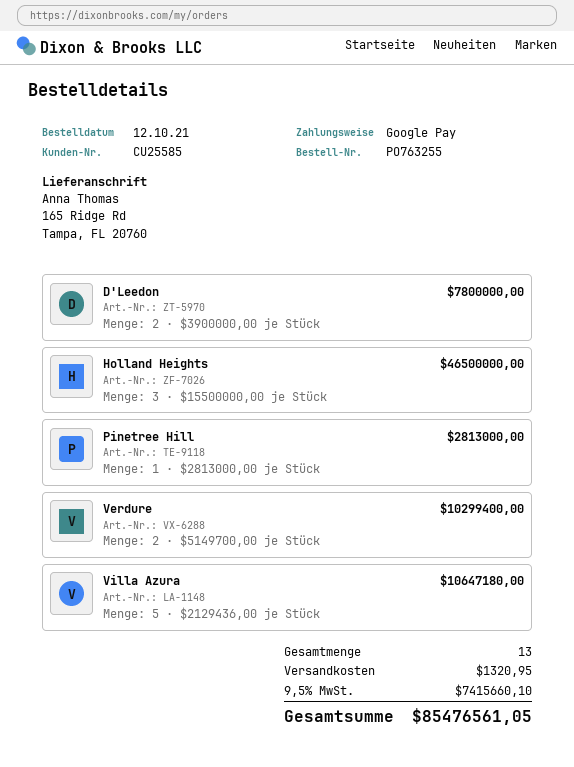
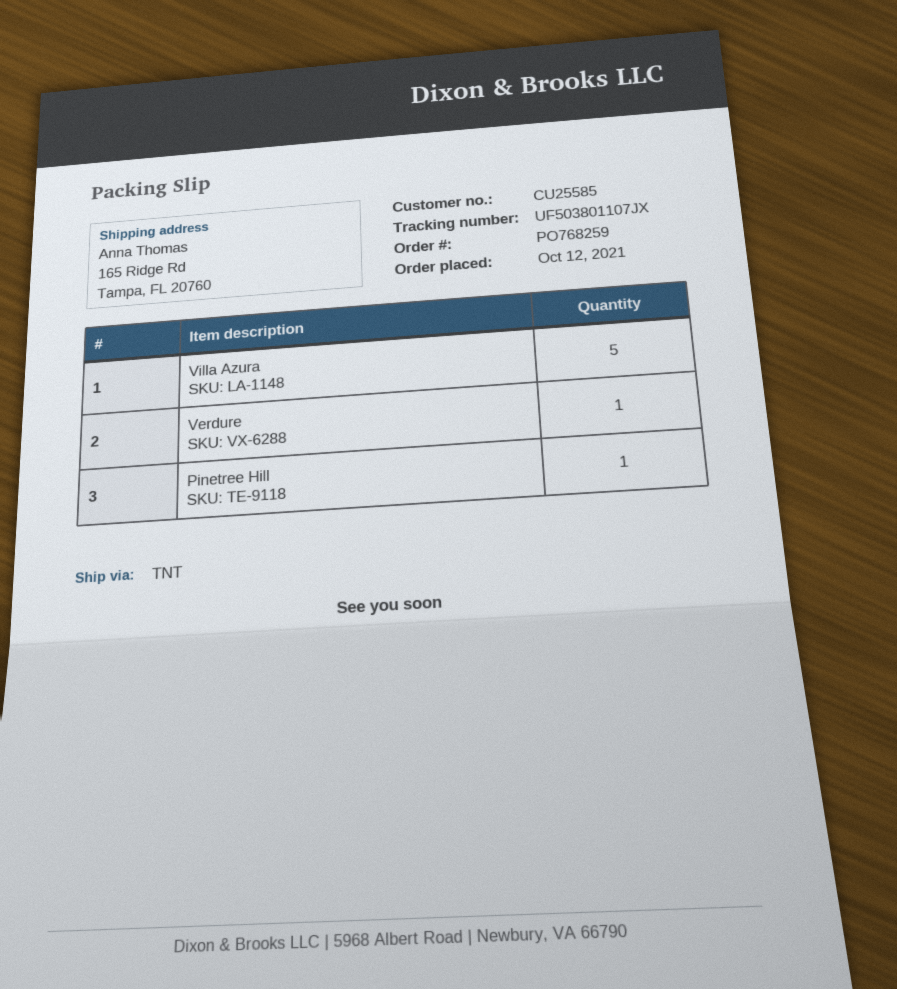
order number: PO763255 -> PO768259
D'Leedon: 2 -> none
Holland Heights: 3 -> none
Verdure: 2 -> 1

